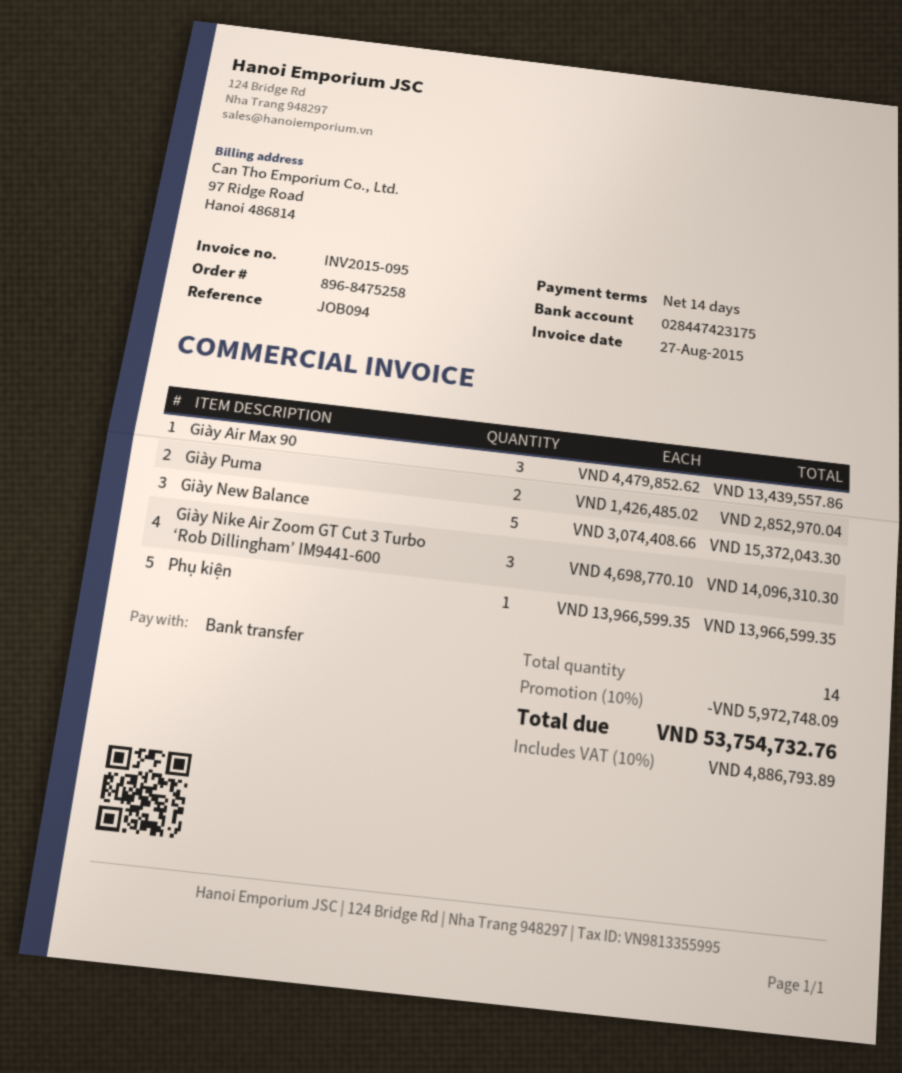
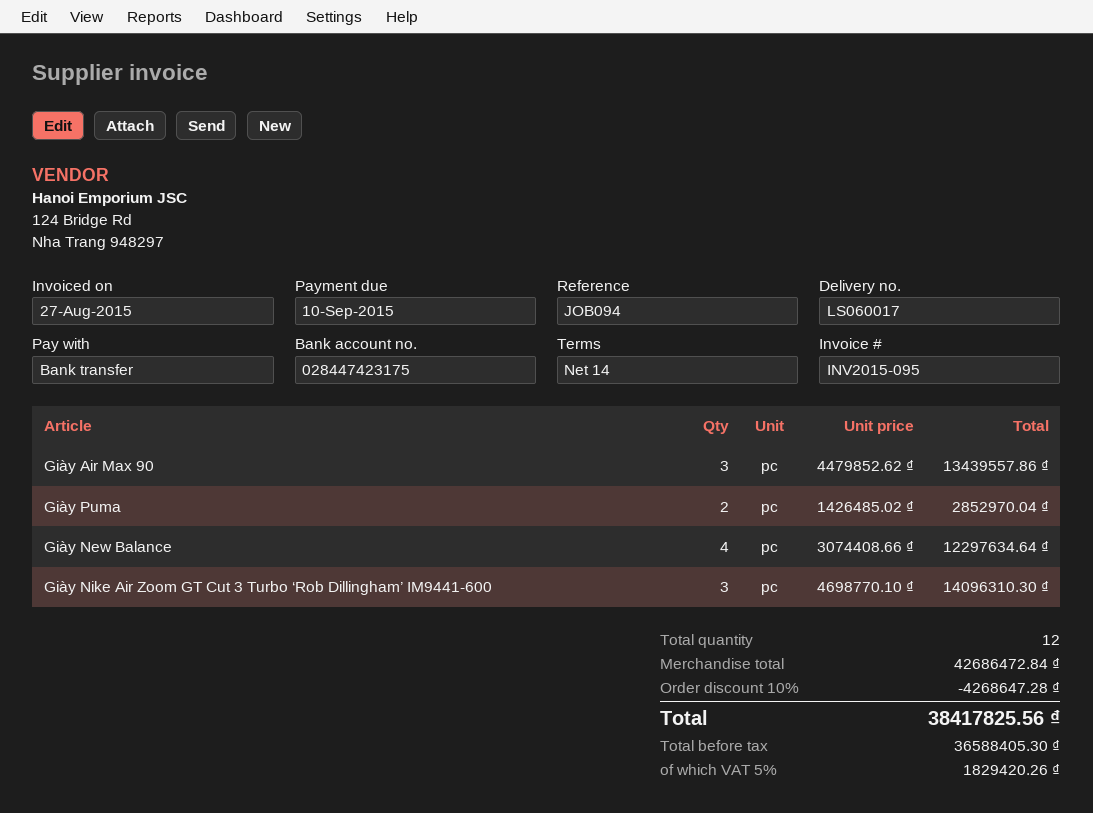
Giày New Balance: 5 x 3074408.66 = 15372043.30 -> 4 x 3074408.66 = 12297634.64
Phụ kiện: 1 x 13966599.35 = 13966599.35 -> none
total quantity: 14 -> 12
discount: 10% = 5972748.09 -> 10% = 4268647.28
tax: 10% = 4886793.89 -> 5% = 1829420.26
total: 53754732.76 -> 38417825.56

